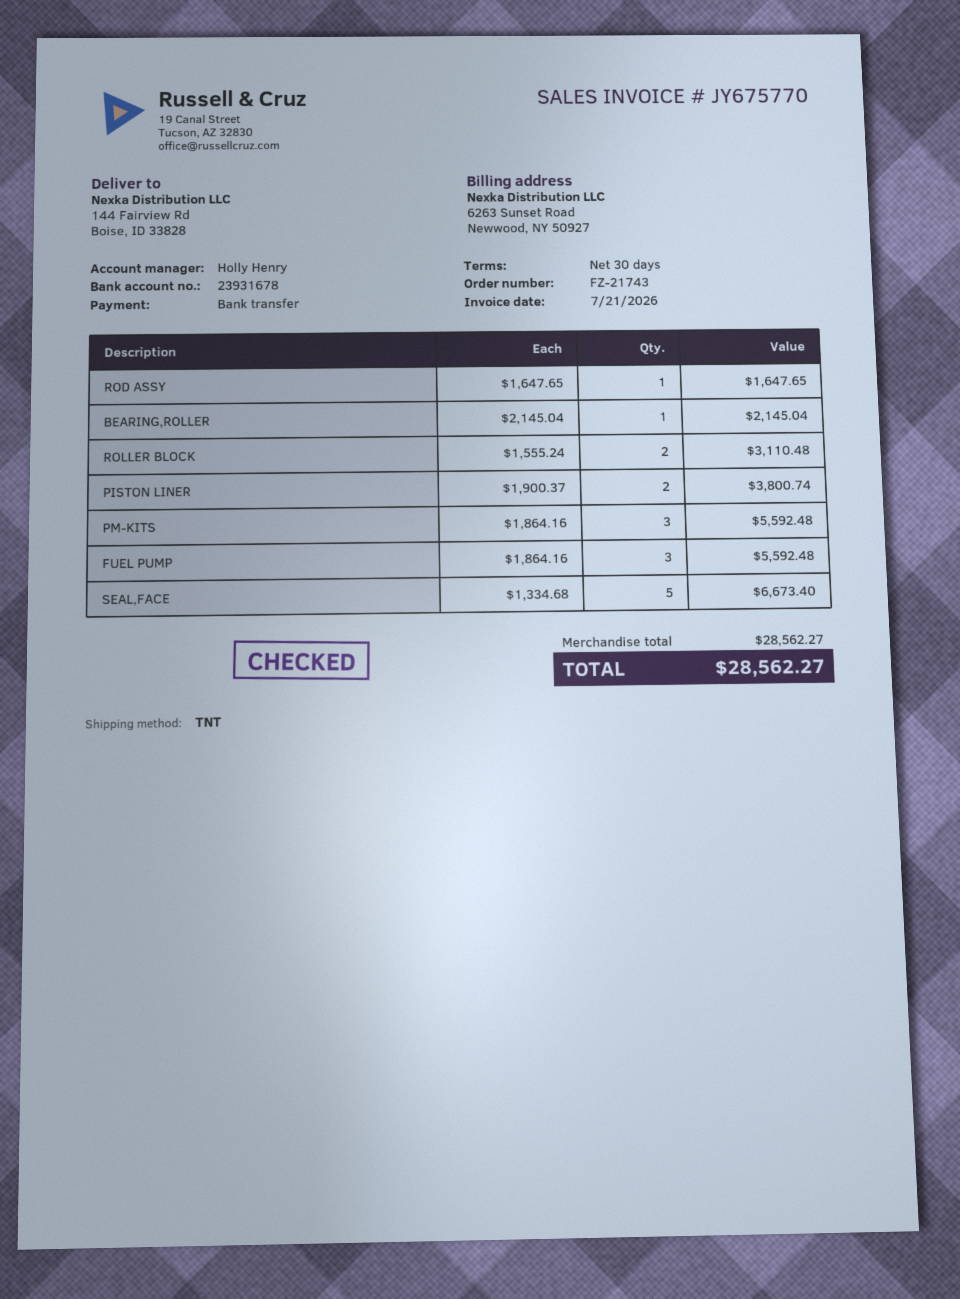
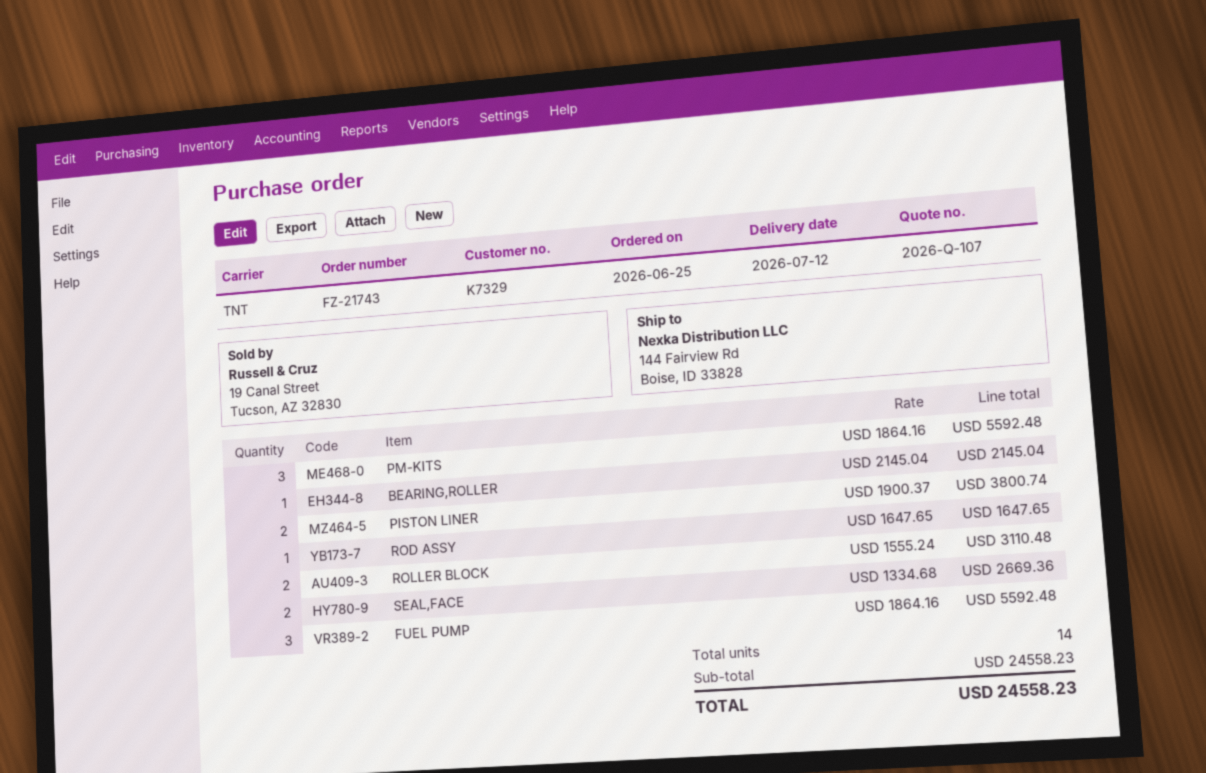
SEAL,FACE: 5 x 1334.68 = 6673.40 -> 2 x 1334.68 = 2669.36
subtotal: 28562.27 -> 24558.23
total: 28562.27 -> 24558.23

